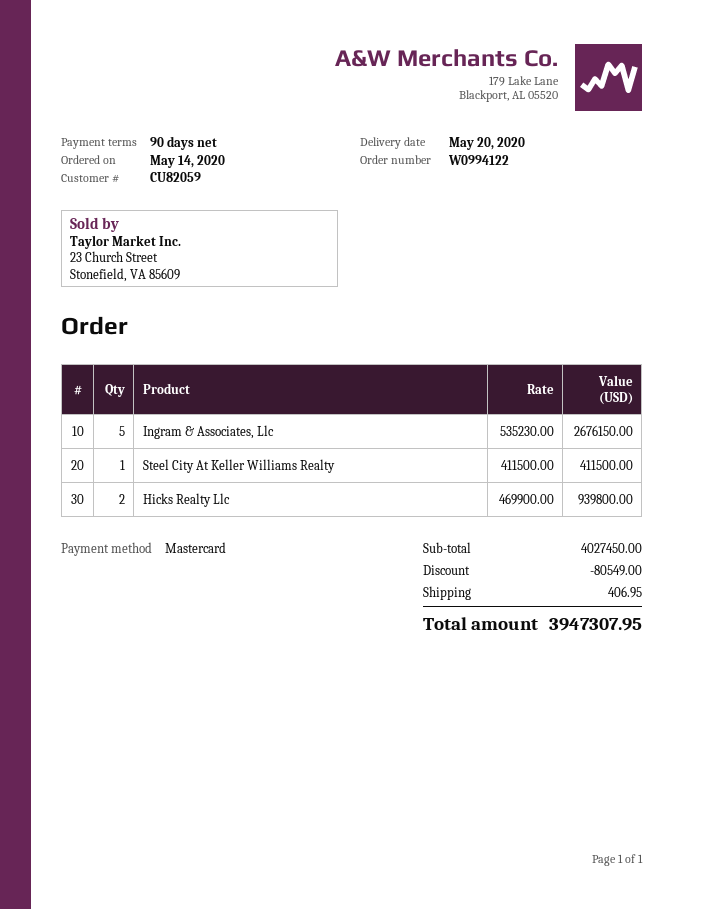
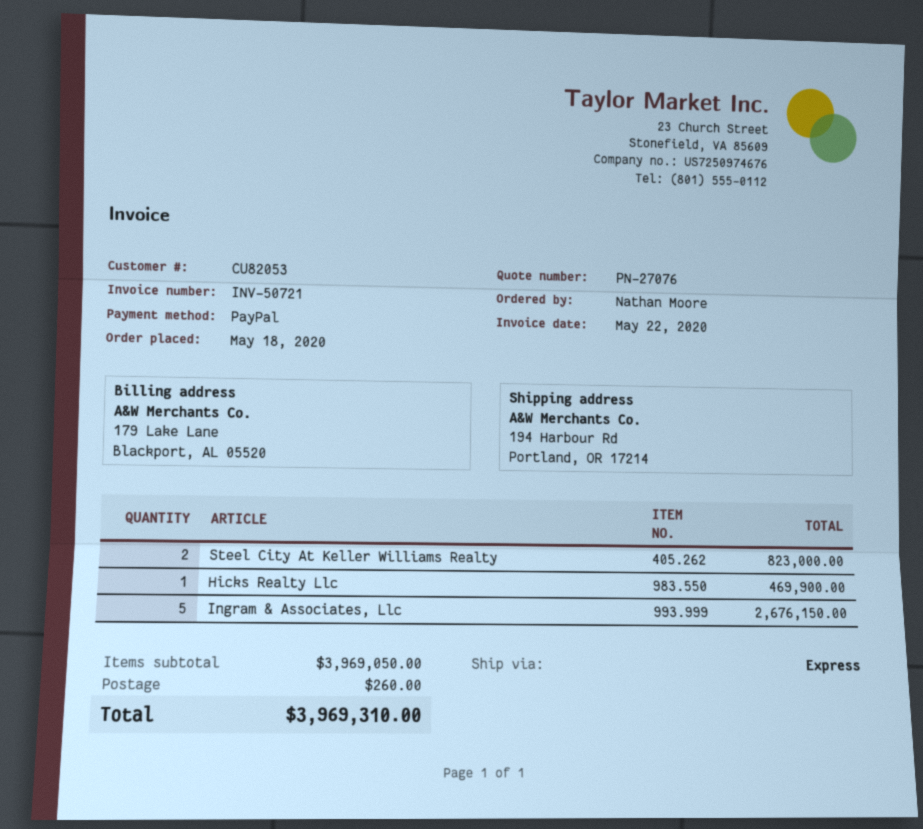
order date: 2020-05-14 -> 2020-05-18
customer number: CU82059 -> CU82053
payment method: Mastercard -> PayPal
Steel City At Keller Williams Realty: 1 for 411500.00 -> 2 for 823000.00
Hicks Realty Llc: 2 for 939800.00 -> 1 for 469900.00
subtotal: 4027450.00 -> 3969050.00
discount: 80549.00 -> none
shipping: 406.95 -> 260.00
total: 3947307.95 -> 3969310.00

